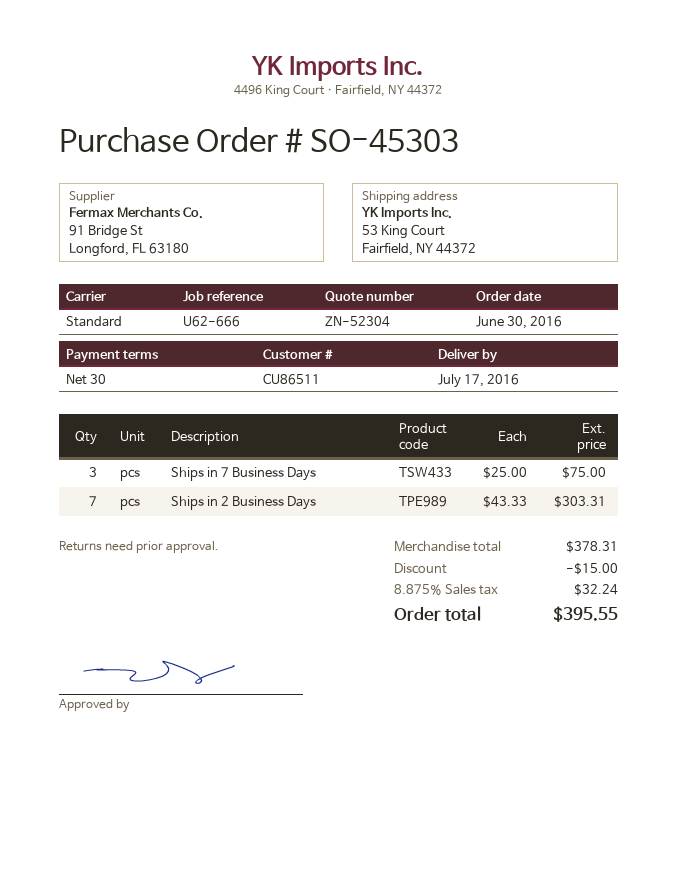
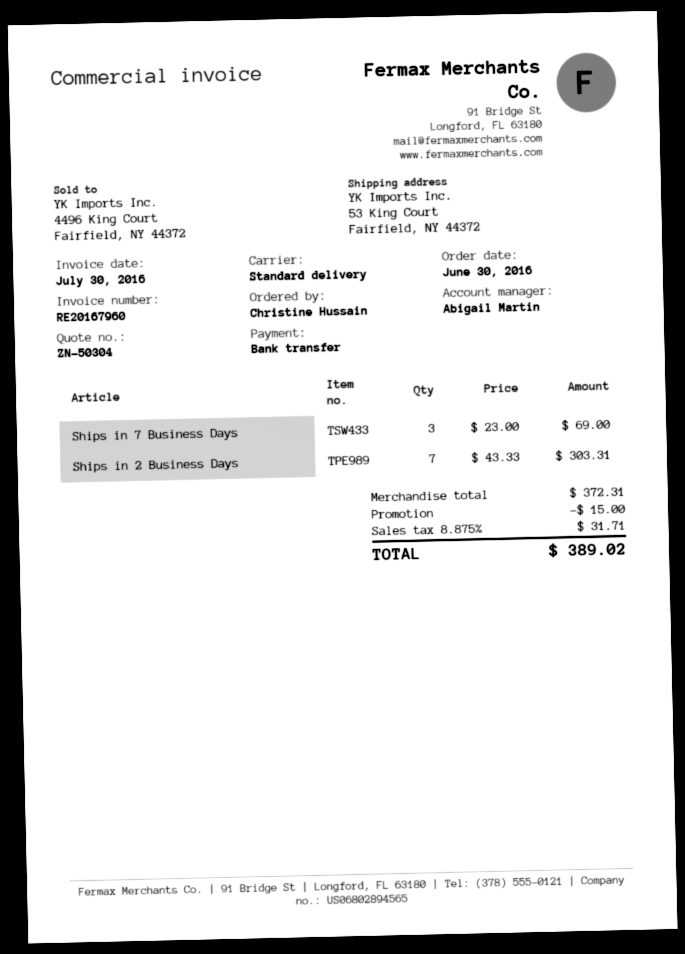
quote number: ZN-52304 -> ZN-50304
Ships in 7 Business Days: 3 x 25.00 = 75.00 -> 3 x 23.00 = 69.00
subtotal: 378.31 -> 372.31
tax: 8.875% = 32.24 -> 8.875% = 31.71
total: 395.55 -> 389.02

